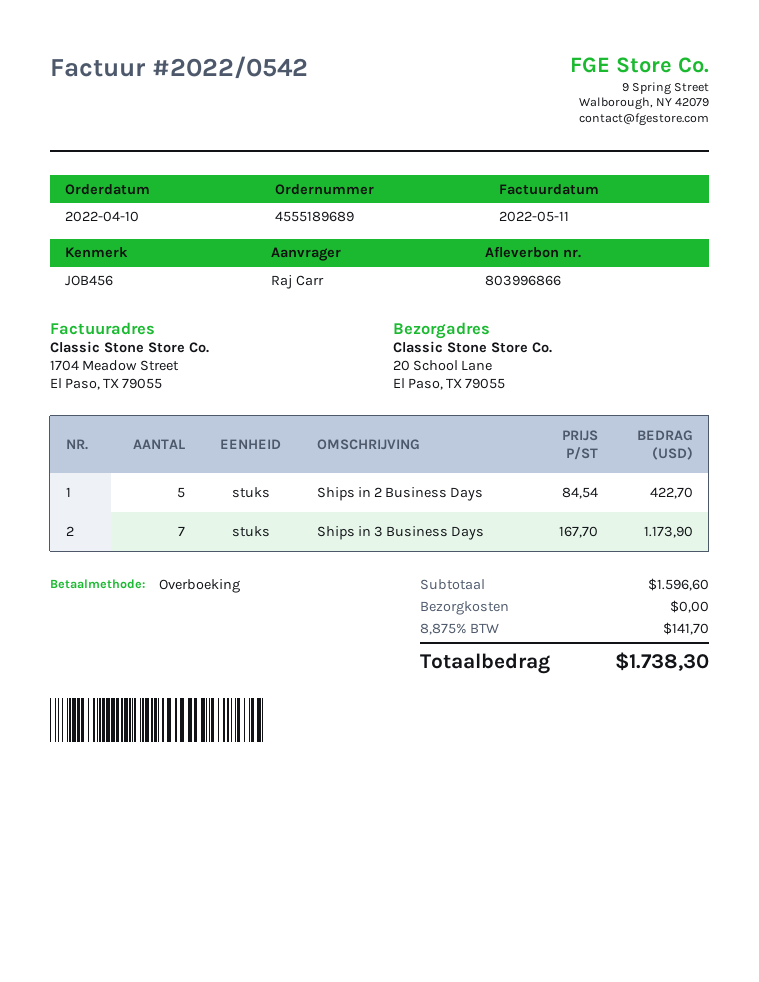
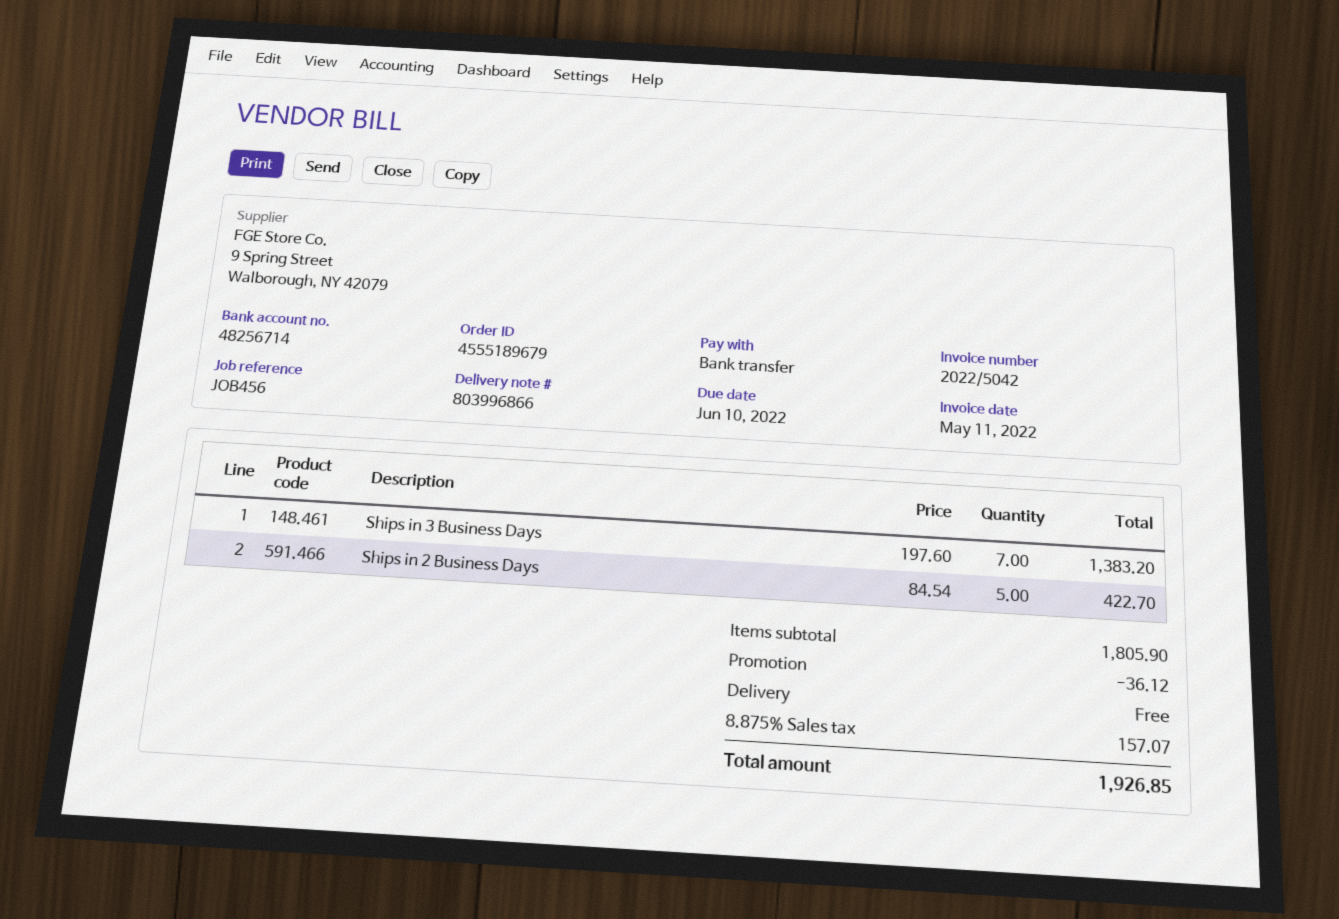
order number: 4555189689 -> 4555189679
invoice number: 2022/0542 -> 2022/5042
Ships in 3 Business Days: 7 x 167.70 = 1173.90 -> 7 x 197.60 = 1383.20
subtotal: 1596.60 -> 1805.90
discount: none -> 36.12
tax: 8.875% = 141.70 -> 8.875% = 157.07
total: 1738.30 -> 1926.85

